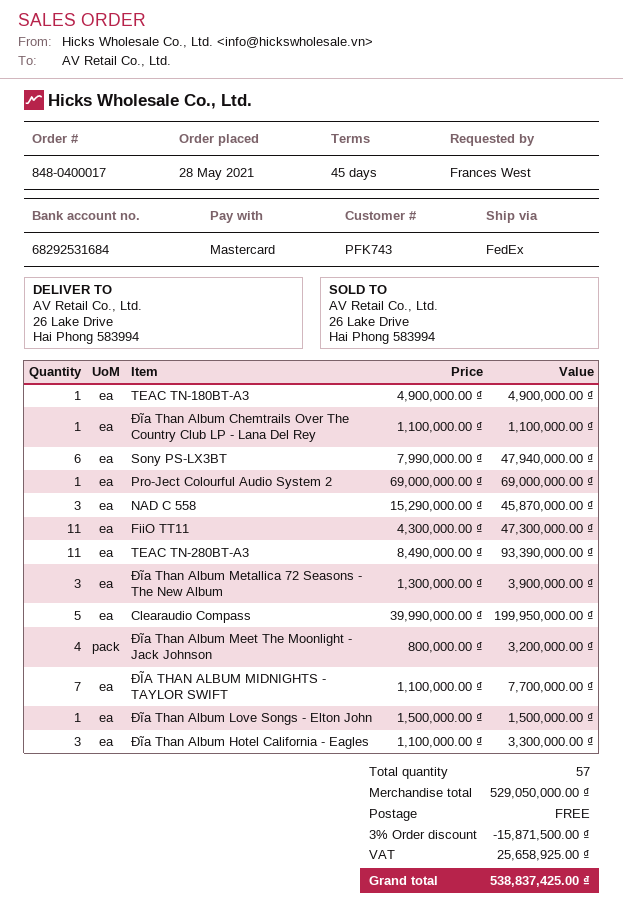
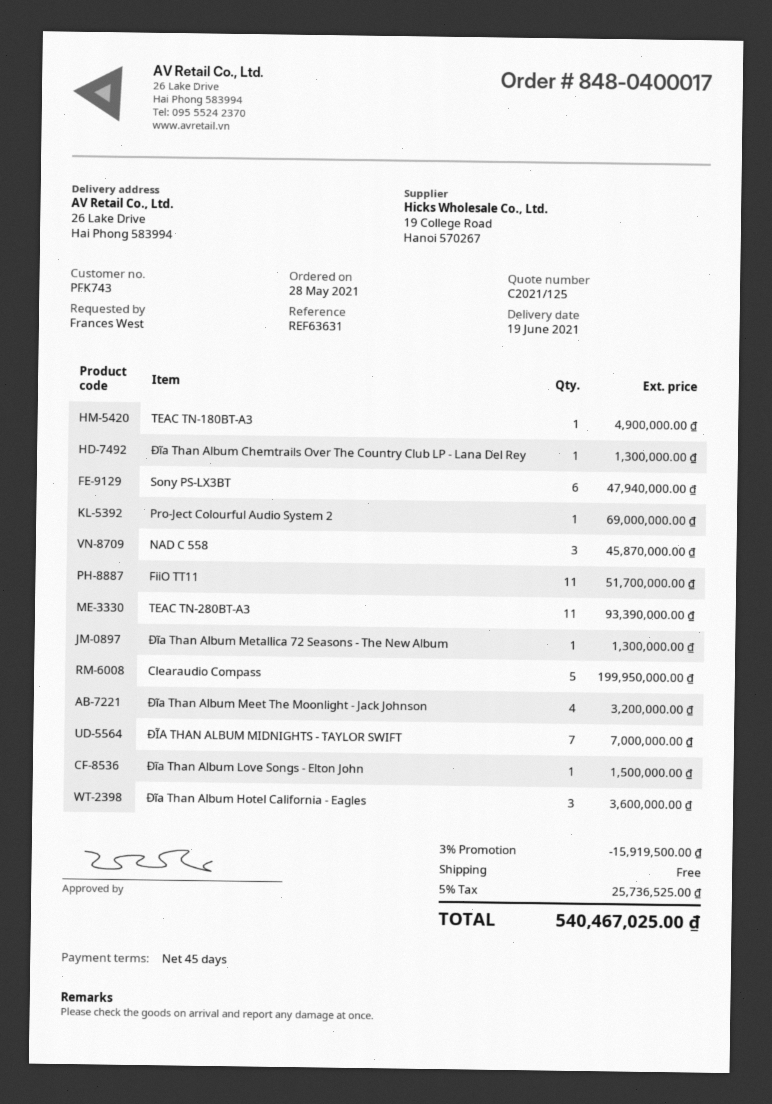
Đĩa Than Album Chemtrails Over The Country Club LP - Lana Del Rey: 1 for 1100000.00 -> 1 for 1300000.00
FiiO TT11: 11 for 47300000.00 -> 11 for 51700000.00
Đĩa Than Album Metallica 72 Seasons - The New Album: 3 for 3900000.00 -> 1 for 1300000.00
ĐĨA THAN ALBUM MIDNIGHTS - TAYLOR SWIFT: 7 for 7700000.00 -> 7 for 7000000.00
Đĩa Than Album Hotel California - Eagles: 3 for 3300000.00 -> 3 for 3600000.00
discount: 3% = 15871500.00 -> 3% = 15919500.00
tax: 25658925.00 -> 25736525.00
total: 538837425.00 -> 540467025.00

